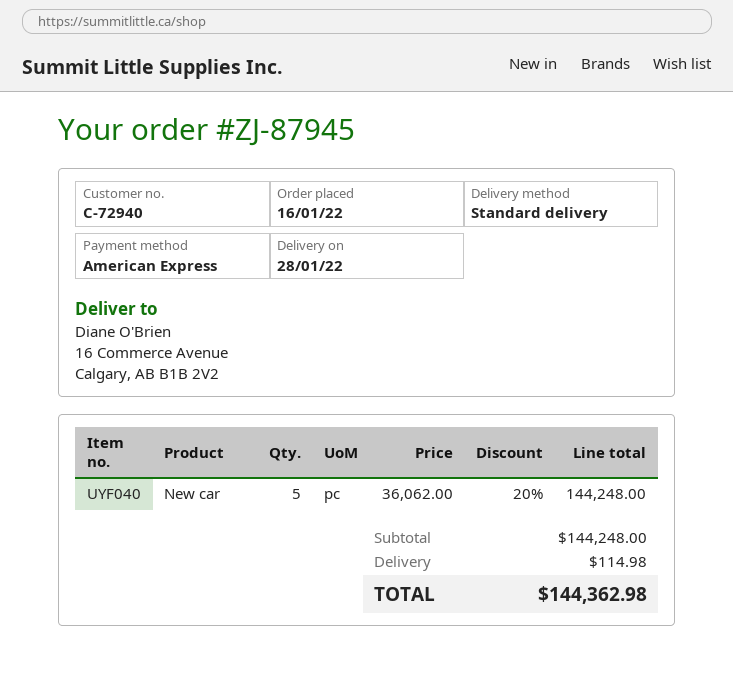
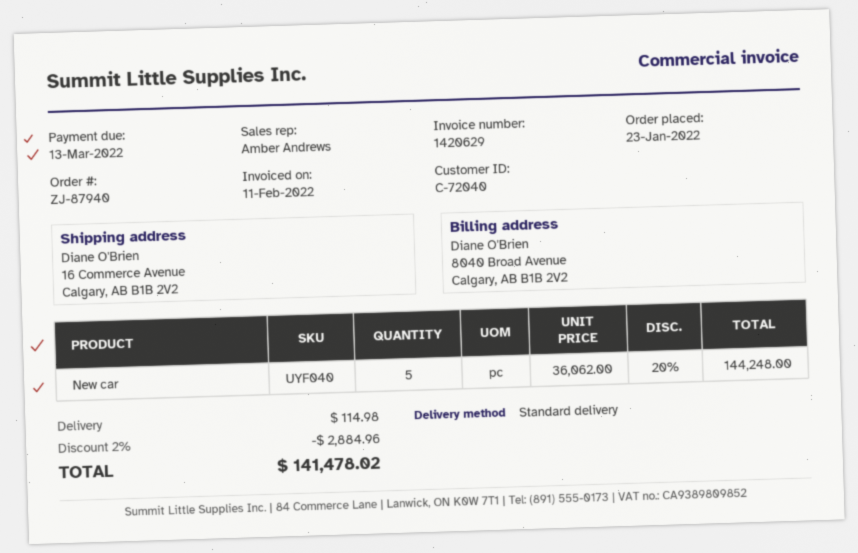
order number: ZJ-87945 -> ZJ-87940
order date: 2022-01-16 -> 2022-01-23
customer number: C-72940 -> C-72040
discount: none -> 2% = 2884.96
total: 144362.98 -> 141478.02

